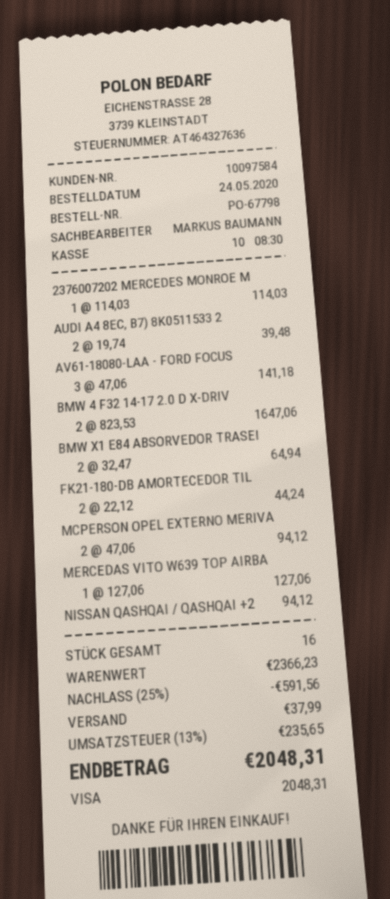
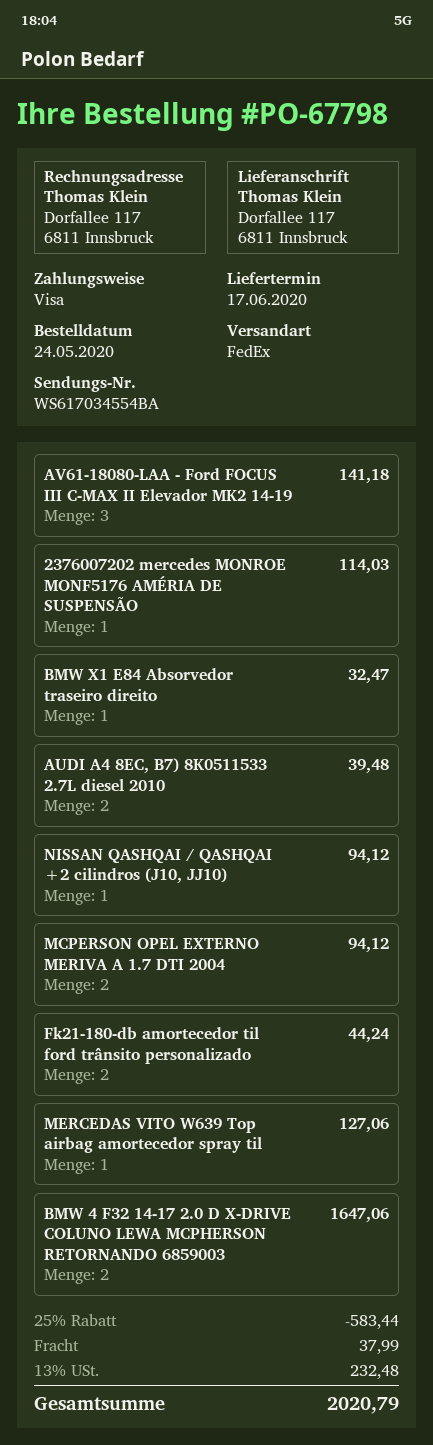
BMW X1 E84 ABSORVEDOR TRASEI: 2 for 64.94 -> 1 for 32.47
discount: 25% = 591.56 -> 25% = 583.44
tax: 13% = 235.65 -> 13% = 232.48
total: 2048.31 -> 2020.79

